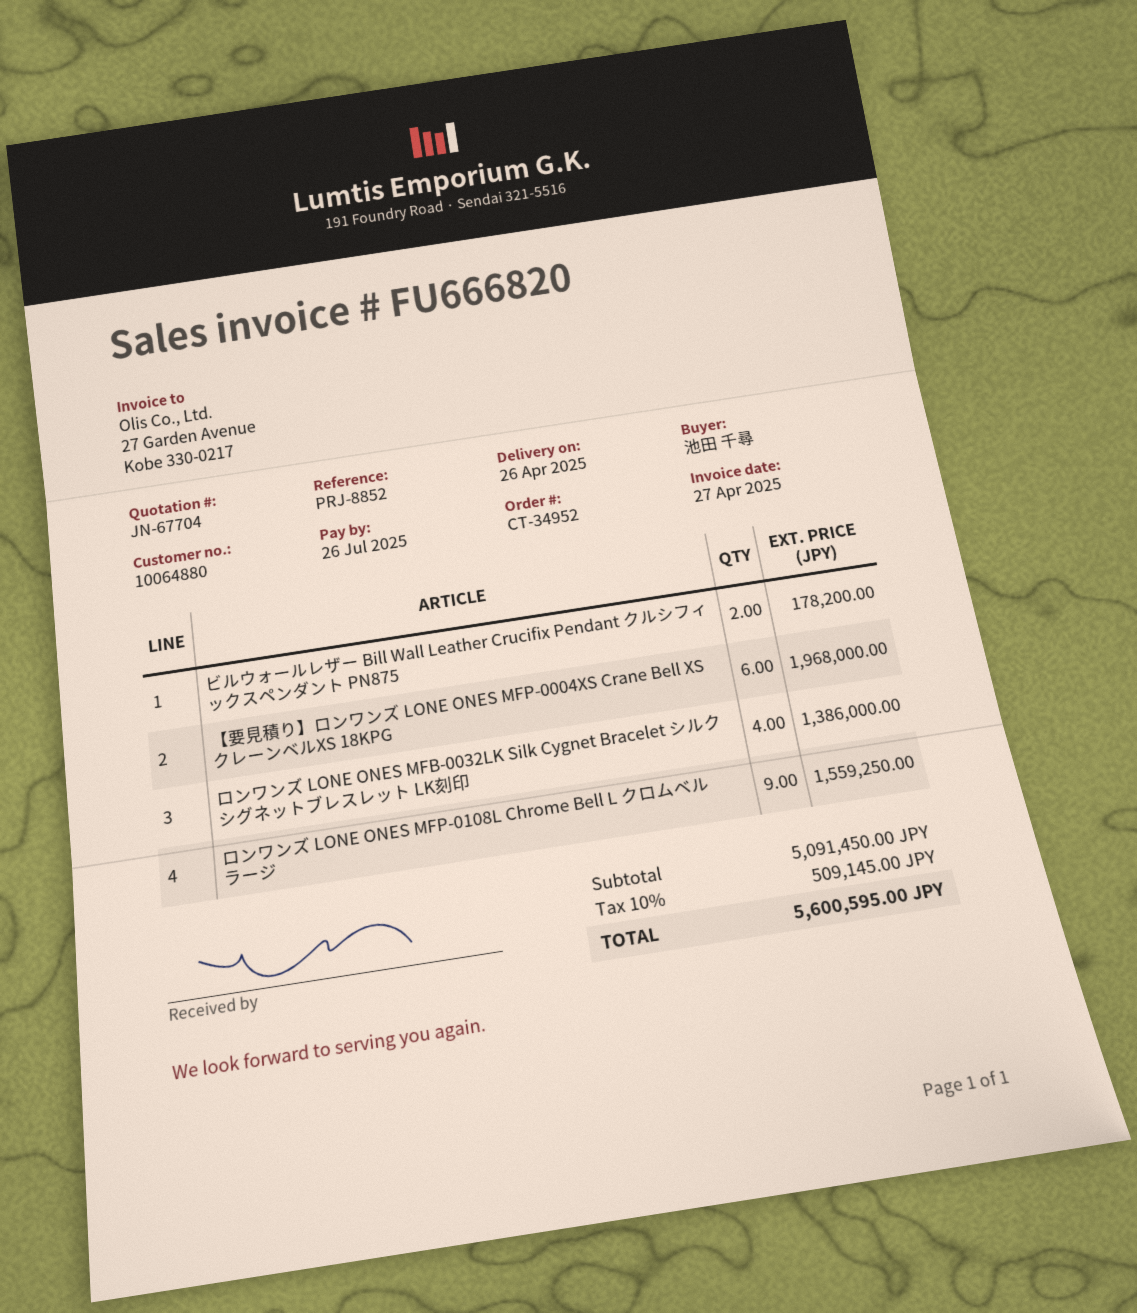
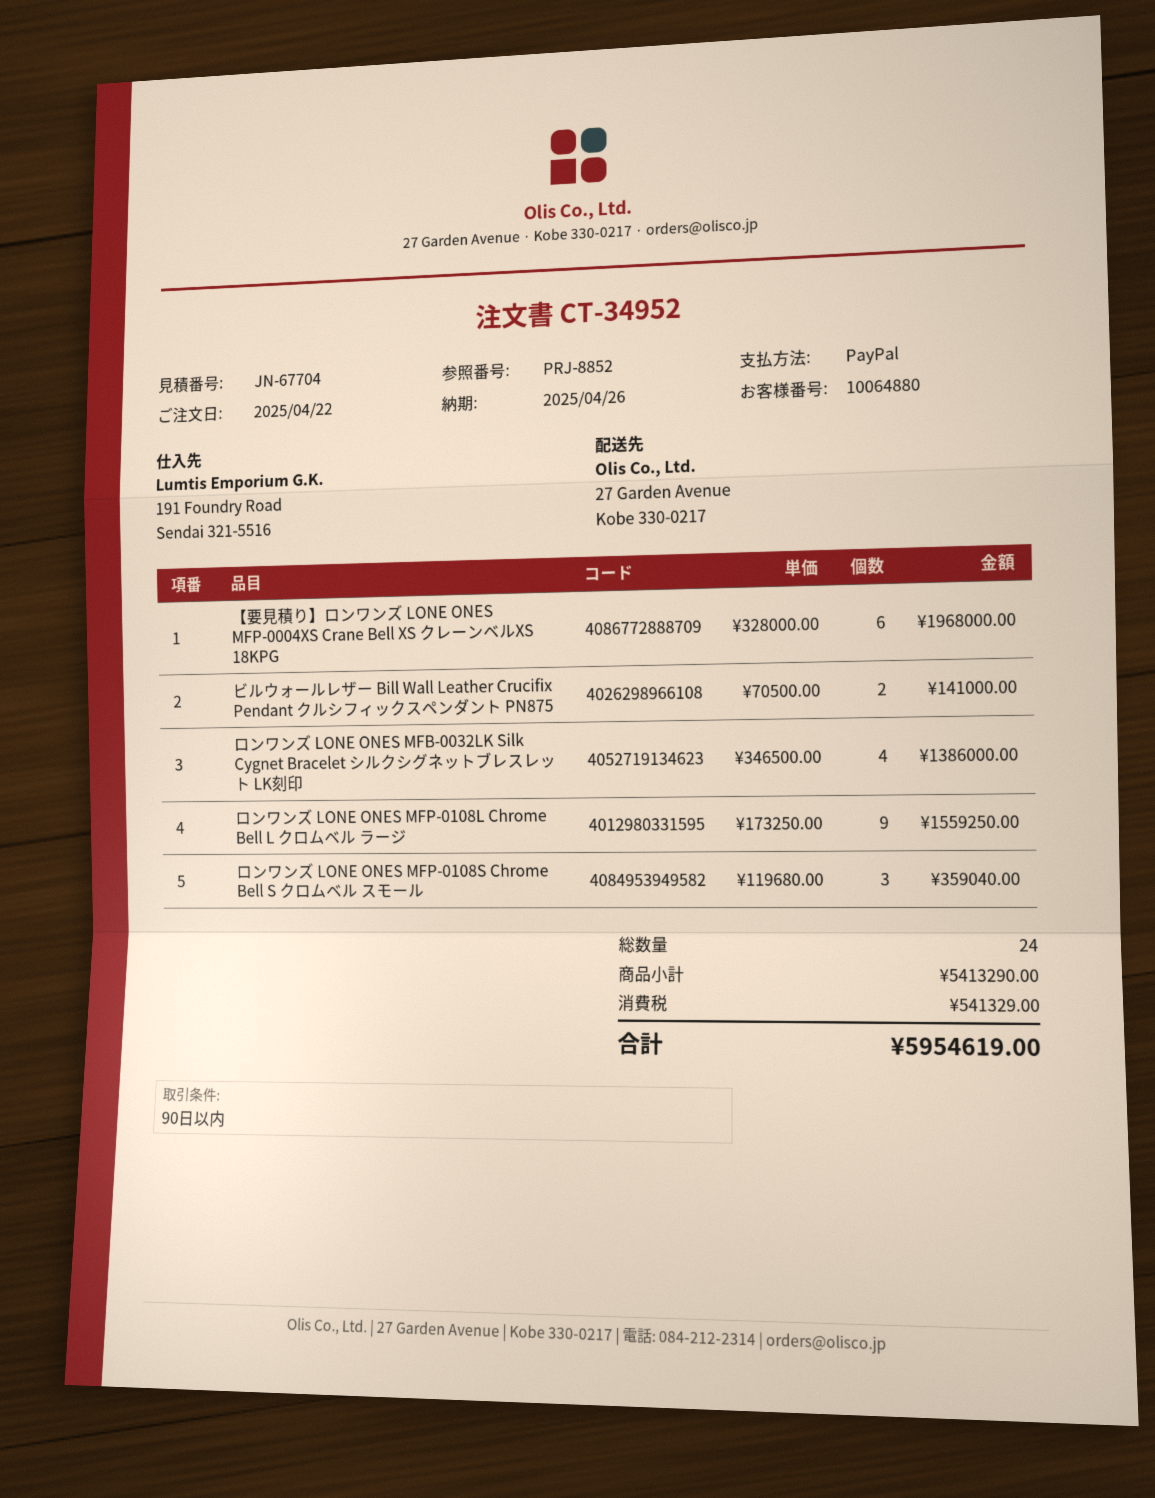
ビルウォールレザー Bill Wall Leather Crucifix Pendant クルシフィックスペンダント PN875: 2 for 178200.00 -> 2 for 141000.00
ロンワンズ LONE ONES MFP-0108S Chrome Bell S クロムベル スモール: none -> 3 for 359040.00
subtotal: 5091450.00 -> 5413290.00
tax: 509145.00 -> 541329.00
total: 5600595.00 -> 5954619.00

